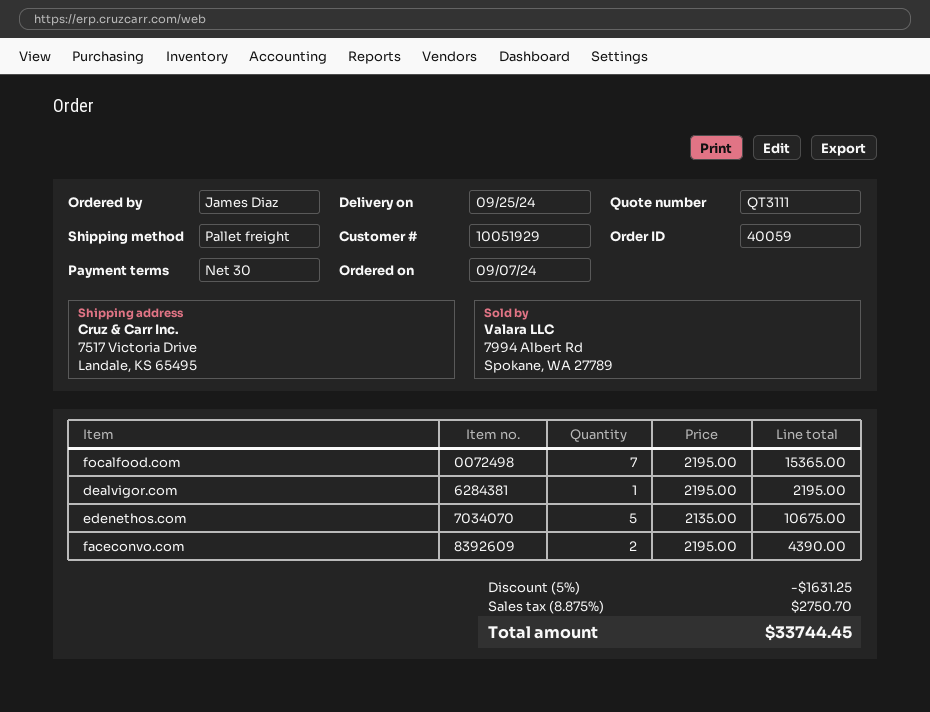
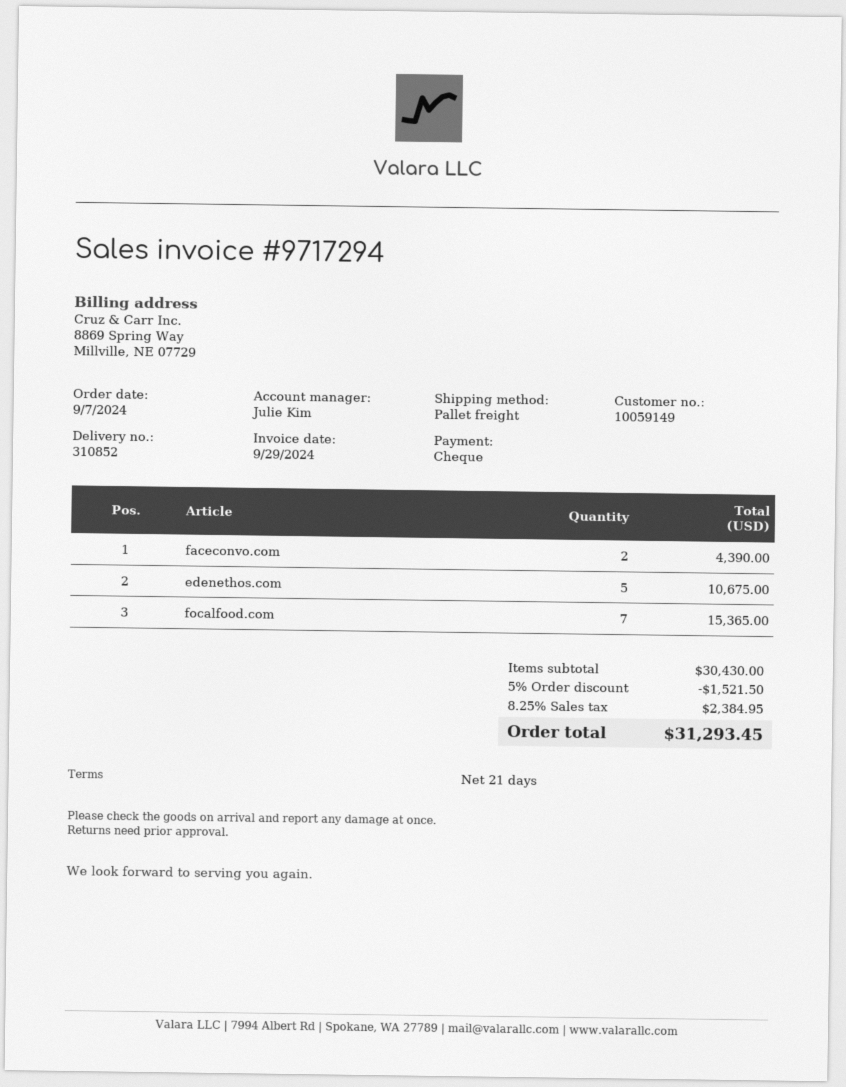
payment terms: 30 days -> 21 days
customer number: 10051929 -> 10059149
dealvigor.com: 1 for 2195.00 -> none
discount: 5% = 1631.25 -> 5% = 1521.50
tax: 8.875% = 2750.70 -> 8.25% = 2384.95
total: 33744.45 -> 31293.45

